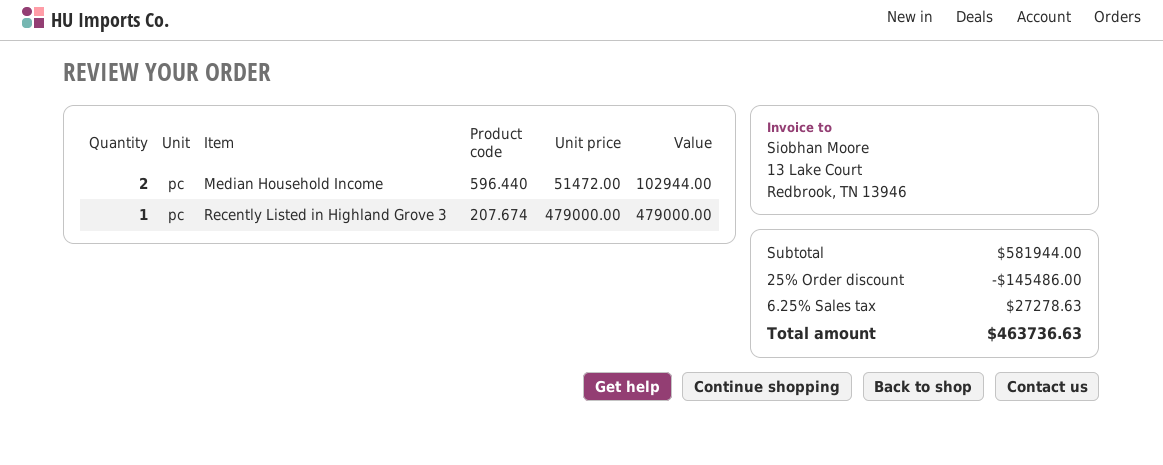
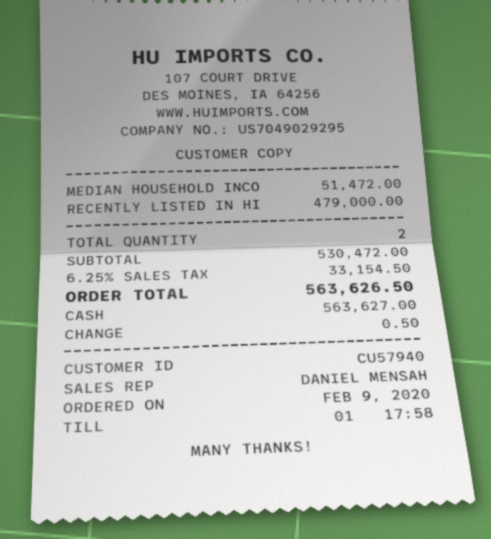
Median Household Income: 2 x 51472.00 = 102944.00 -> 1 x 51472.00 = 51472.00
subtotal: 581944.00 -> 530472.00
discount: 25% = 145486.00 -> none
tax: 6.25% = 27278.63 -> 6.25% = 33154.50
total: 463736.63 -> 563626.50

